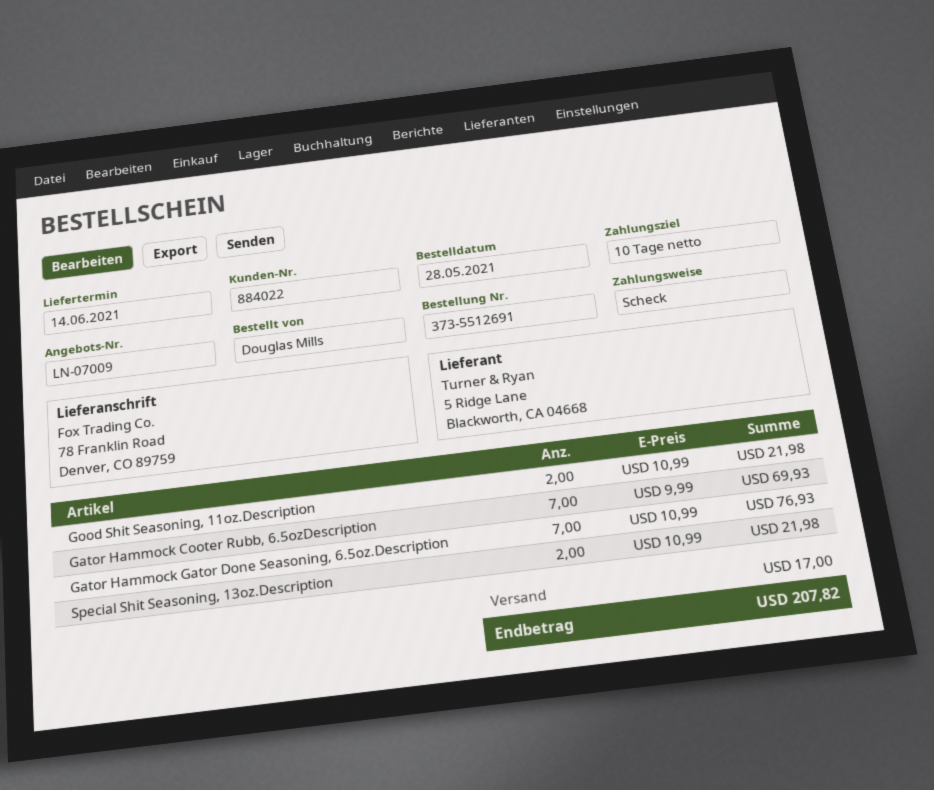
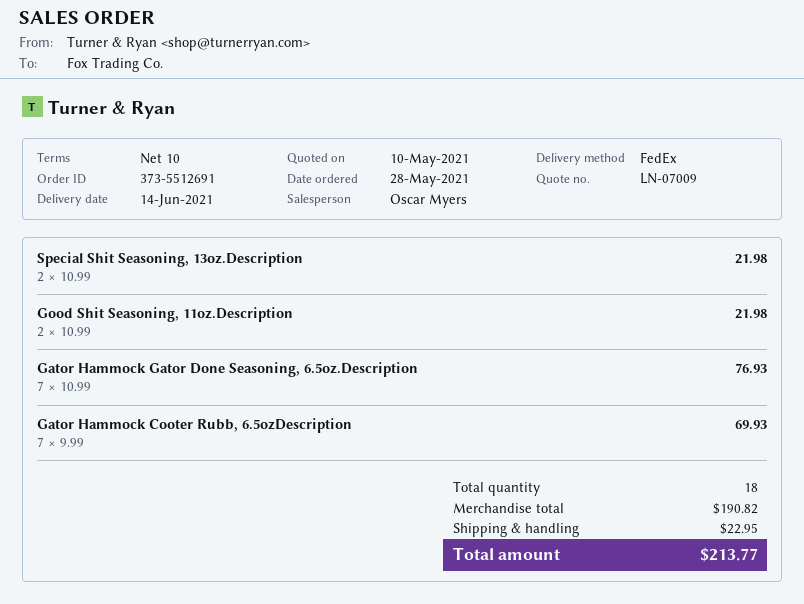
shipping: 17.00 -> 22.95
total: 207.82 -> 213.77

